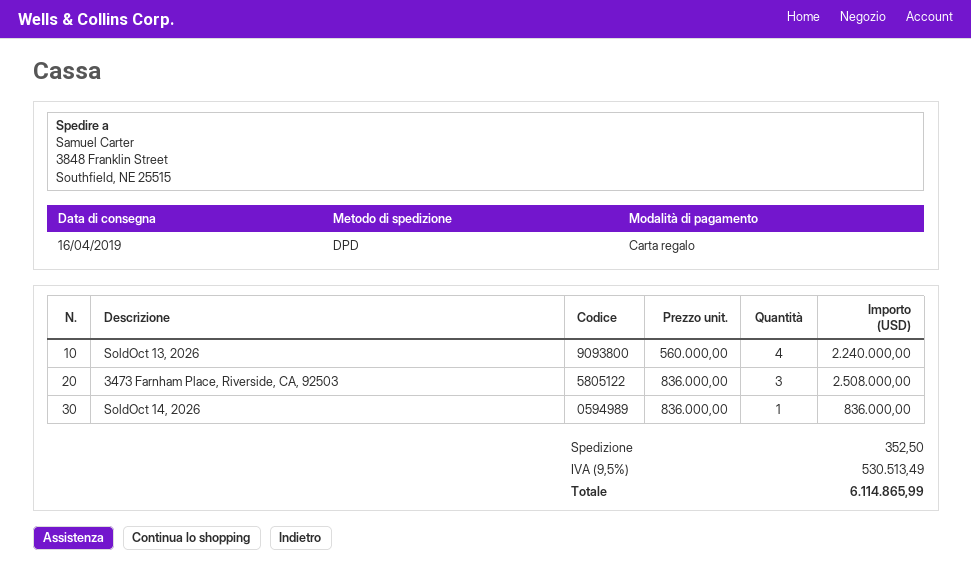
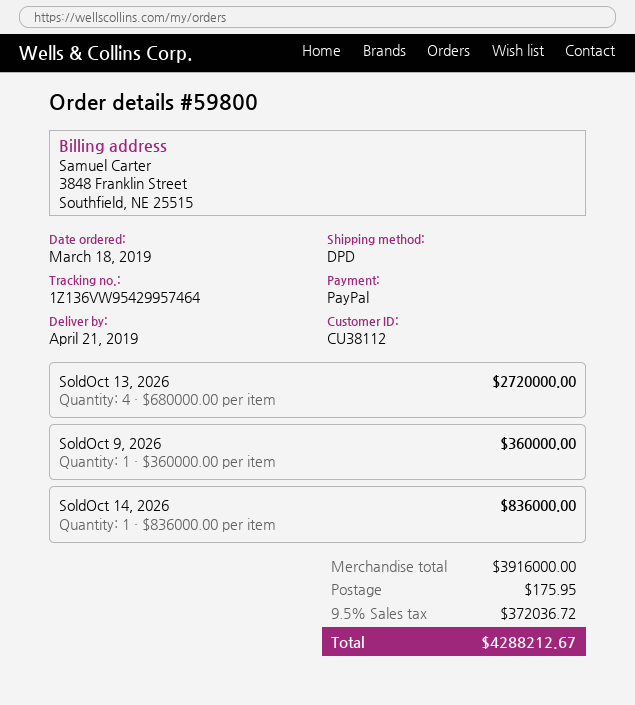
delivery date: 2019-04-16 -> 2019-04-21
payment method: gift card -> PayPal
SoldOct 13, 2026: 4 x 560000.00 = 2240000.00 -> 4 x 680000.00 = 2720000.00
3473 Farnham Place, Riverside, CA, 92503: 3 x 836000.00 = 2508000.00 -> none
SoldOct 9, 2026: none -> 1 x 360000.00 = 360000.00
shipping: 352.50 -> 175.95
tax: 9.5% = 530513.49 -> 9.5% = 372036.72
total: 6114865.99 -> 4288212.67

